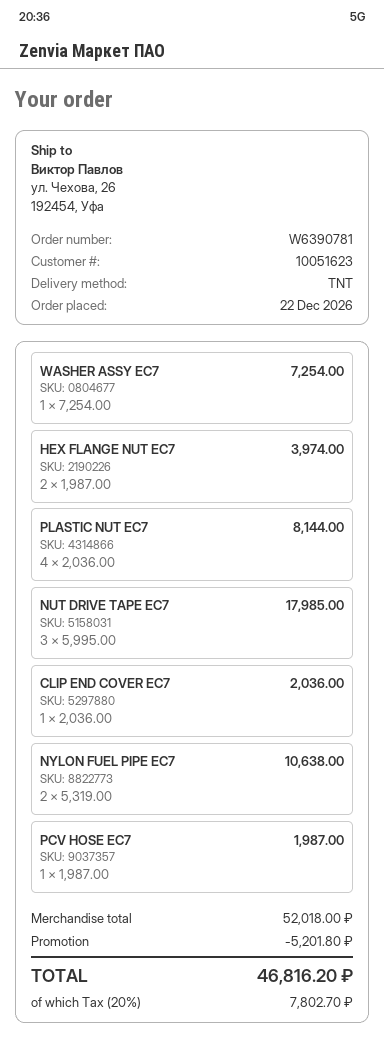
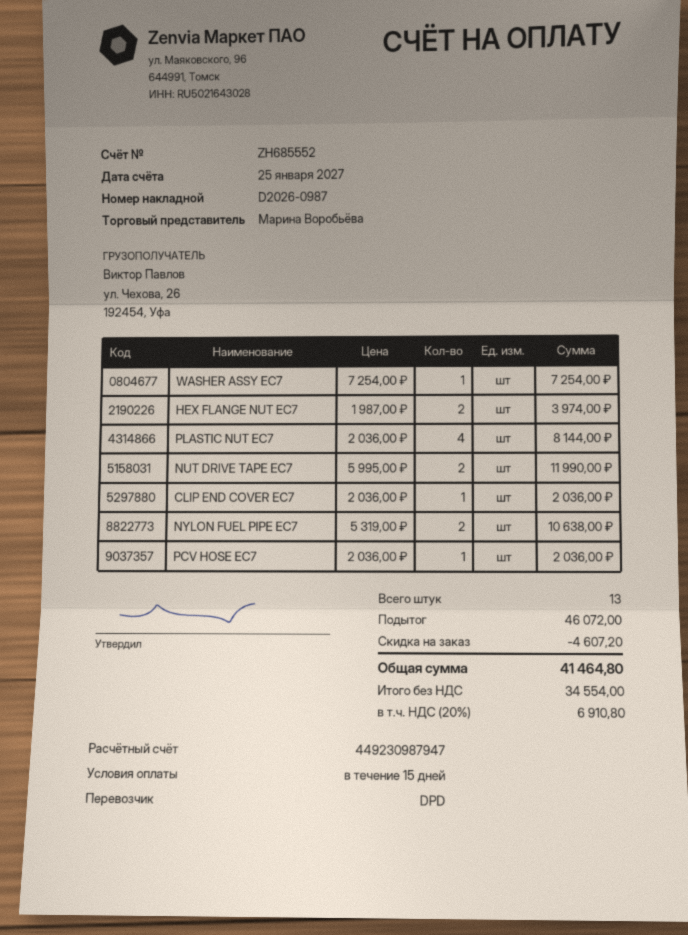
shipping method: TNT -> DPD
NUT DRIVE TAPE EC7: 3 x 5995.00 = 17985.00 -> 2 x 5995.00 = 11990.00
PCV HOSE EC7: 1 x 1987.00 = 1987.00 -> 1 x 2036.00 = 2036.00
subtotal: 52018.00 -> 46072.00
discount: 5201.80 -> 4607.20
tax: 20% = 7802.70 -> 20% = 6910.80
total: 46816.20 -> 41464.80

